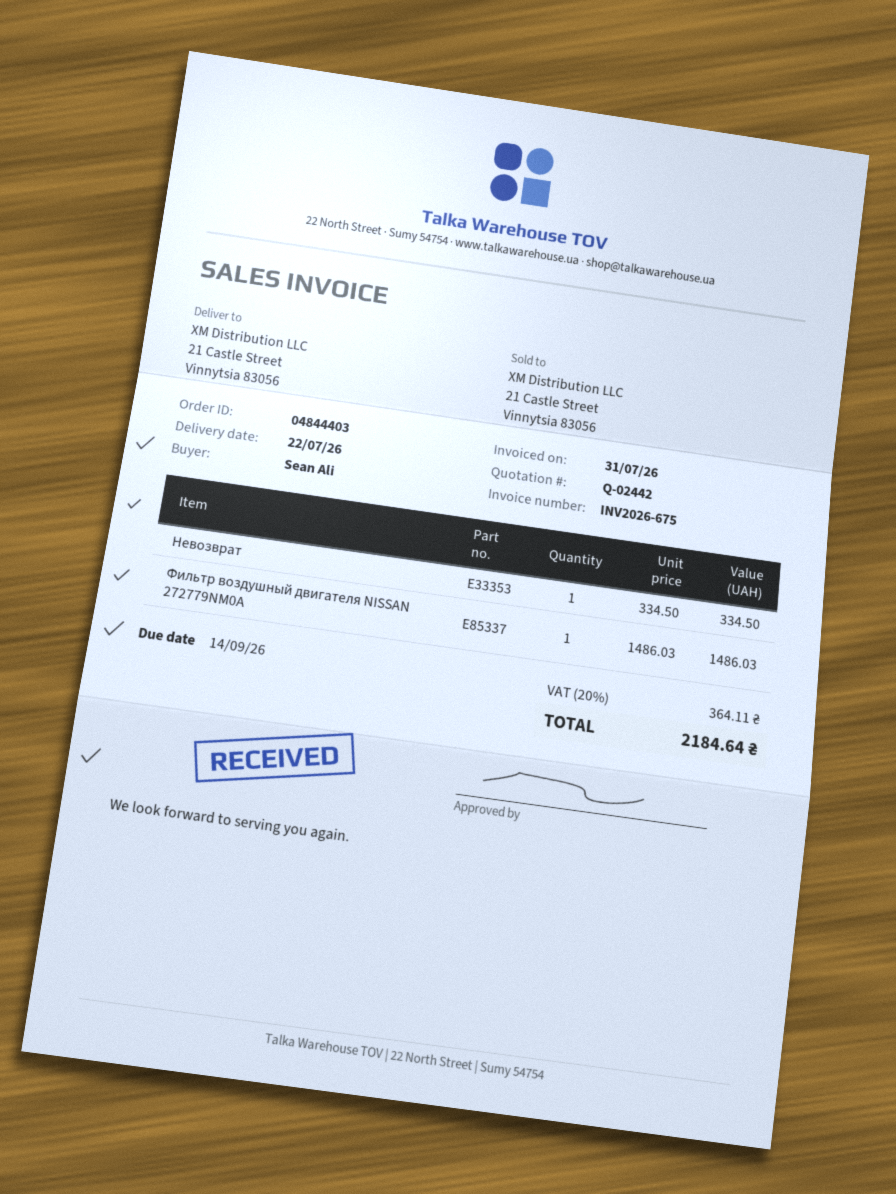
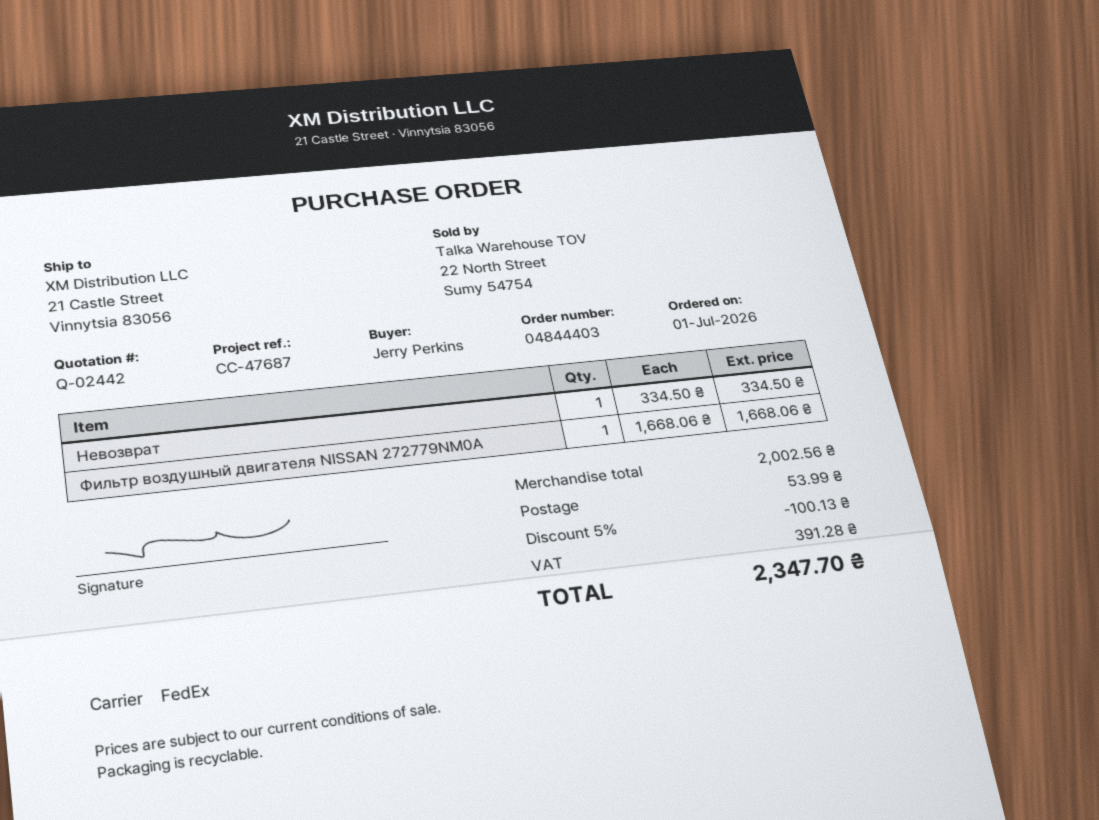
ordered by: Sean Ali -> Jerry Perkins
Фильтр воздушный двигателя NISSAN 272779NM0A: 1 x 1486.03 = 1486.03 -> 1 x 1668.06 = 1668.06
discount: none -> 5% = 100.13
shipping: none -> 53.99
tax: 364.11 -> 391.28
total: 2184.64 -> 2347.70

